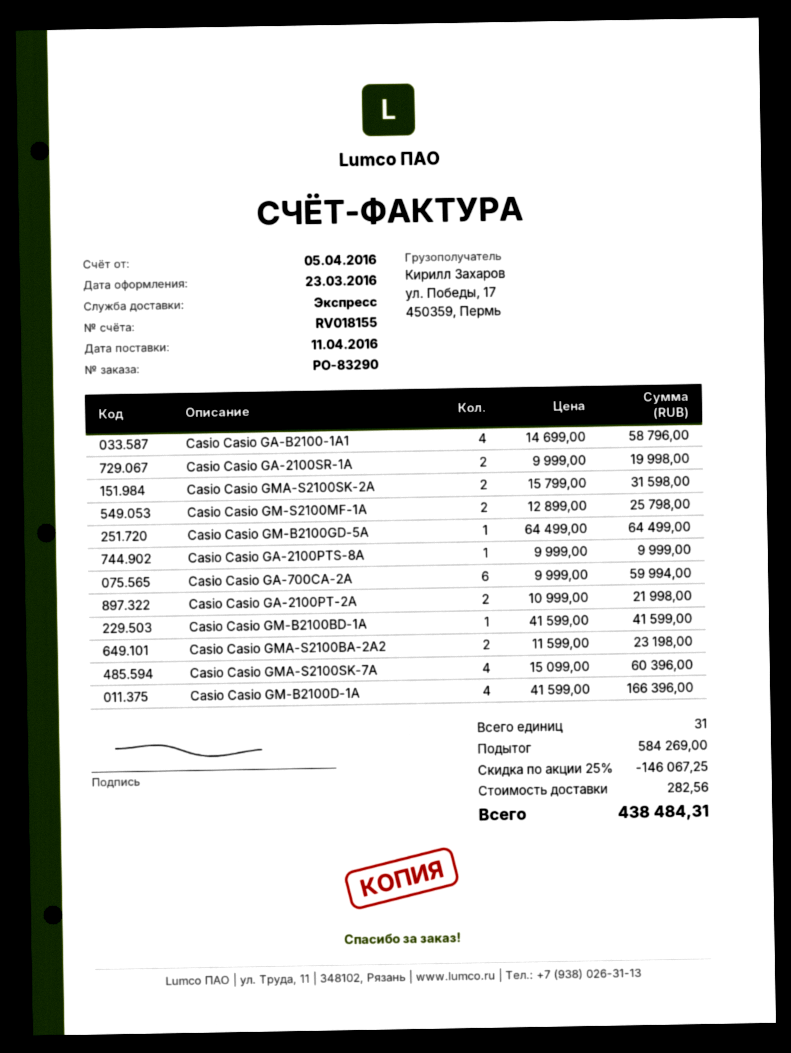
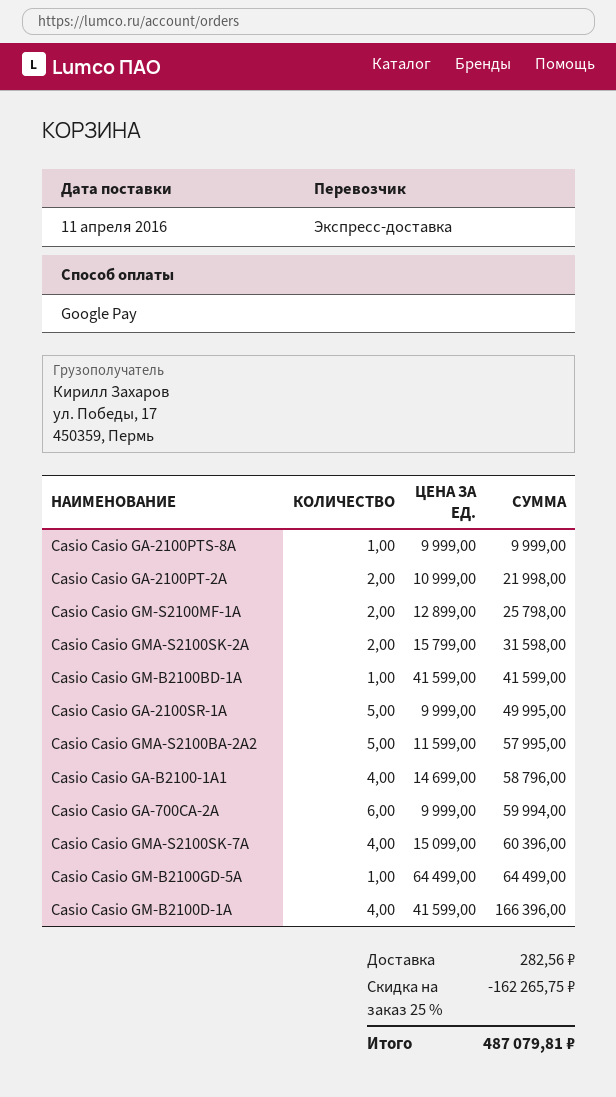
Casio Casio GA-2100SR-1A: 2 x 9999.00 = 19998.00 -> 5 x 9999.00 = 49995.00
Casio Casio GMA-S2100BA-2A2: 2 x 11599.00 = 23198.00 -> 5 x 11599.00 = 57995.00
discount: 25% = 146067.25 -> 25% = 162265.75
total: 438484.31 -> 487079.81

